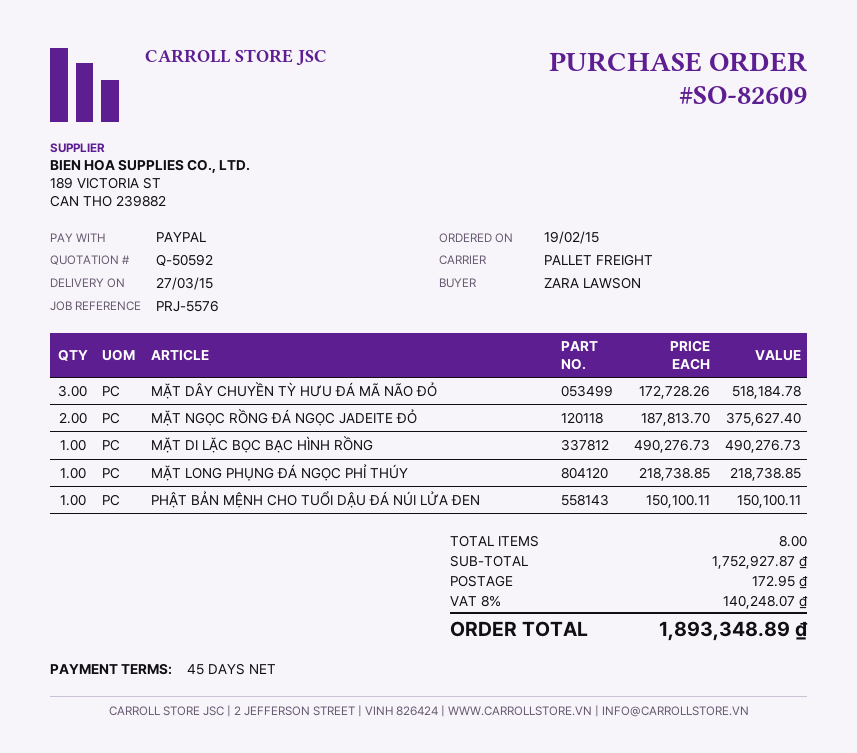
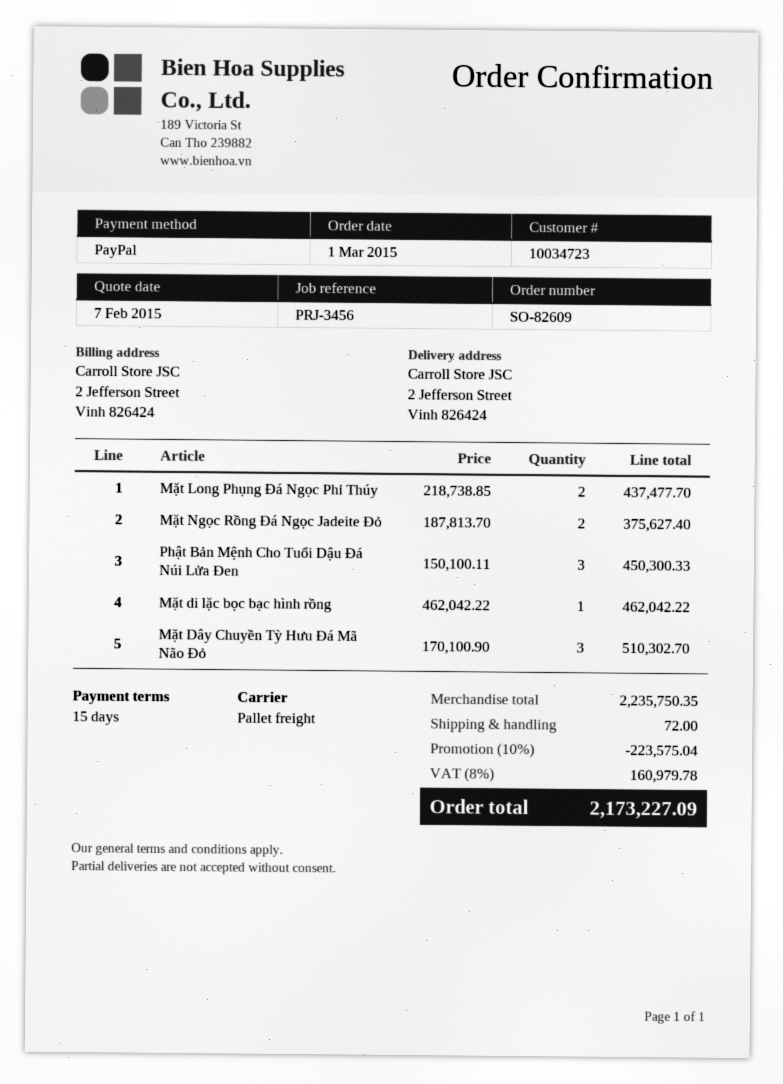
order date: 2015-02-19 -> 2015-03-01
payment terms: 45 days -> 15 days
reference: PRJ-5576 -> PRJ-3456
MẶT DÂY CHUYỀN TỲ HƯU ĐÁ MÃ NÃO ĐỎ: 3 x 172728.26 = 518184.78 -> 3 x 170100.90 = 510302.70
MẶT DI LẶC BỌC BẠC HÌNH RỒNG: 1 x 490276.73 = 490276.73 -> 1 x 462042.22 = 462042.22
MẶT LONG PHỤNG ĐÁ NGỌC PHỈ THÚY: 1 x 218738.85 = 218738.85 -> 2 x 218738.85 = 437477.70
PHẬT BẢN MỆNH CHO TUỔI DẬU ĐÁ NÚI LỬA ĐEN: 1 x 150100.11 = 150100.11 -> 3 x 150100.11 = 450300.33
subtotal: 1752927.87 -> 2235750.35
discount: none -> 10% = 223575.04
shipping: 172.95 -> 72.00
tax: 8% = 140248.07 -> 8% = 160979.78
total: 1893348.89 -> 2173227.09

